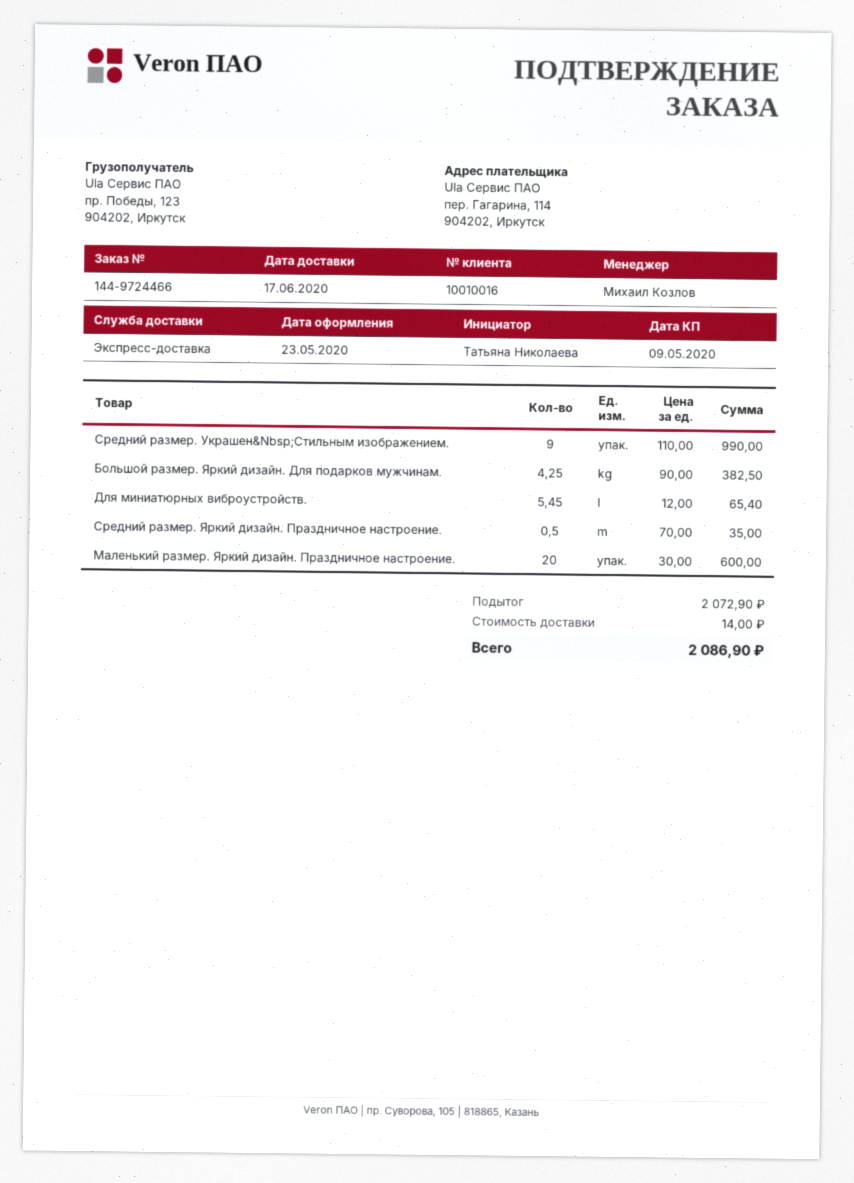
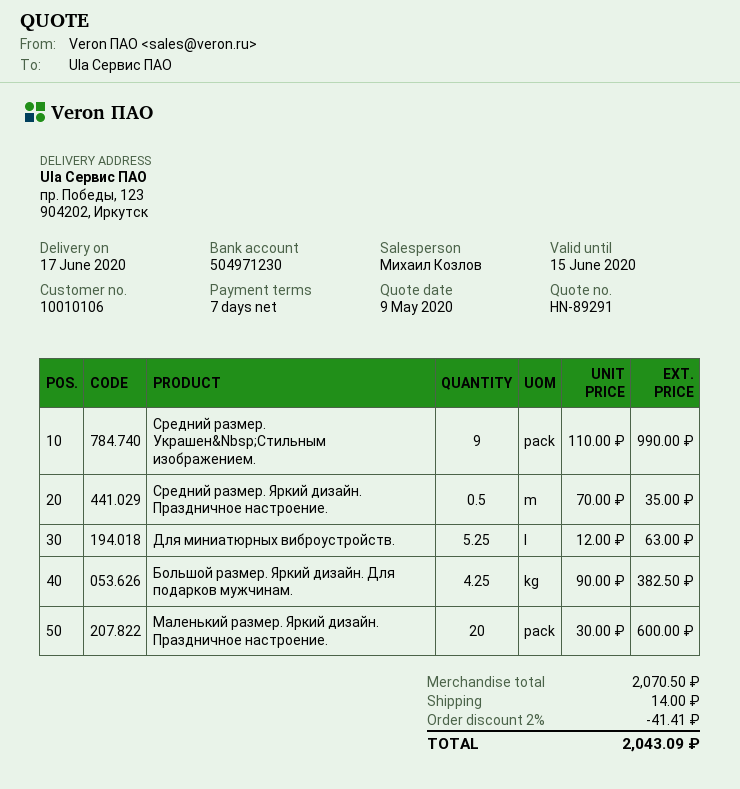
customer number: 10010016 -> 10010106
Для миниатюрных виброустройств.: 5.45 x 12.00 = 65.40 -> 5.25 x 12.00 = 63.00
subtotal: 2072.90 -> 2070.50
discount: none -> 2% = 41.41
total: 2086.90 -> 2043.09

